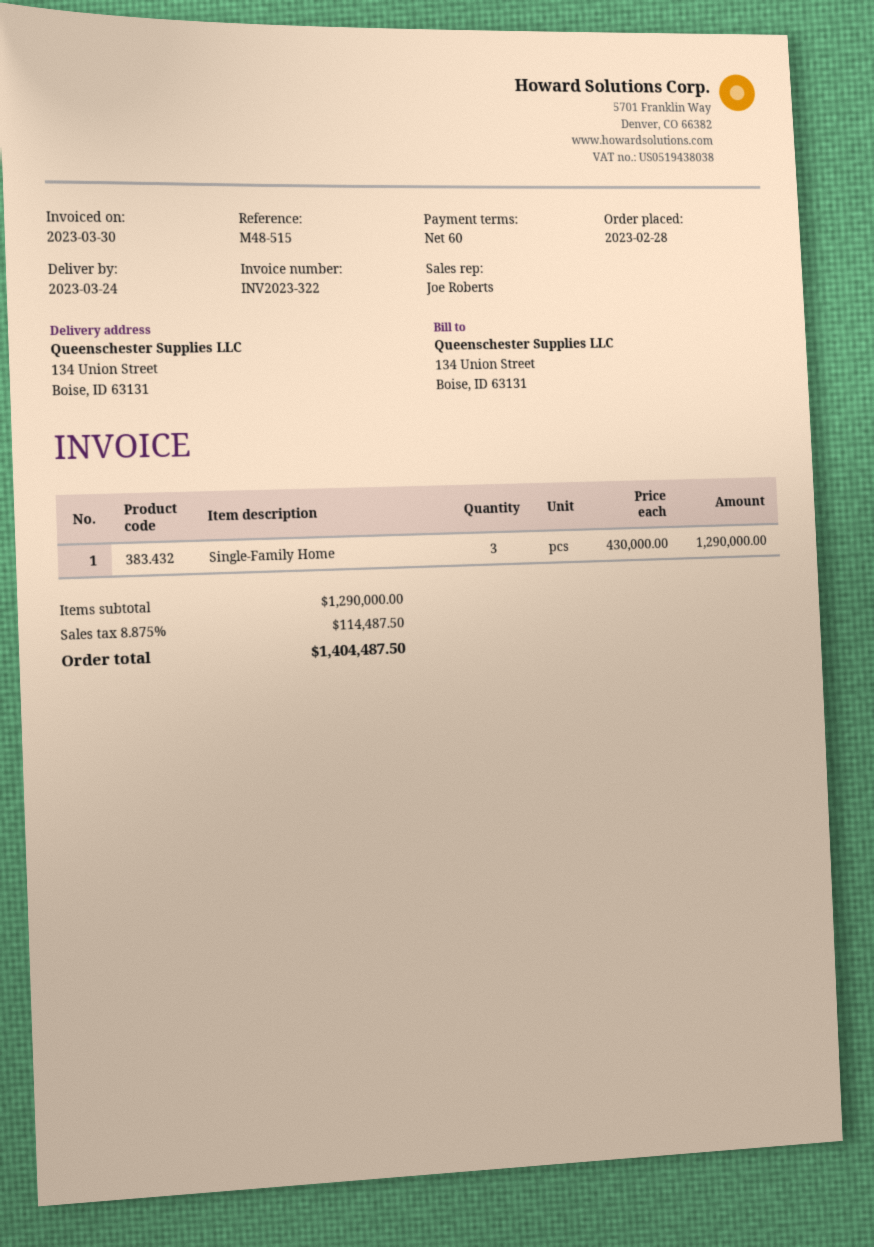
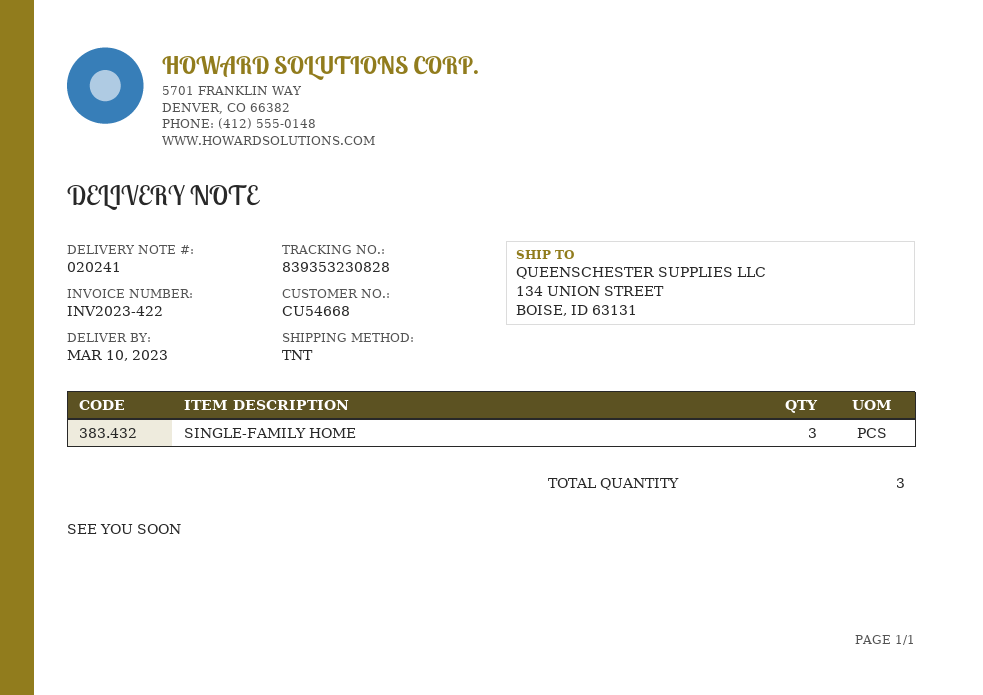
delivery date: 2023-03-24 -> 2023-03-10
invoice number: INV2023-322 -> INV2023-422

